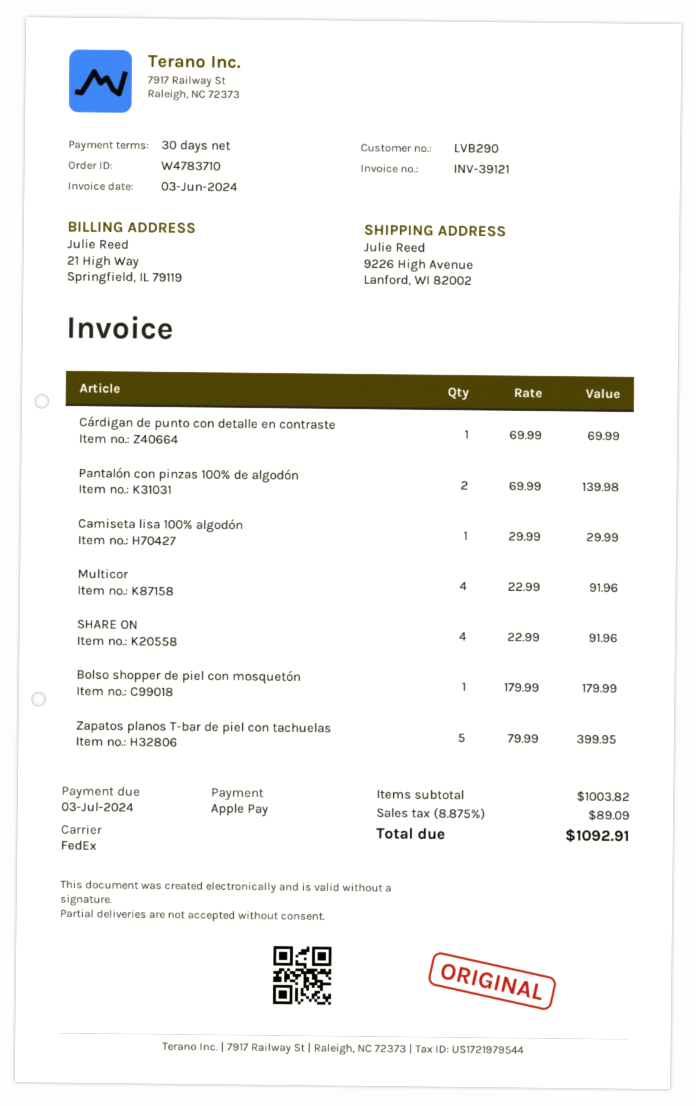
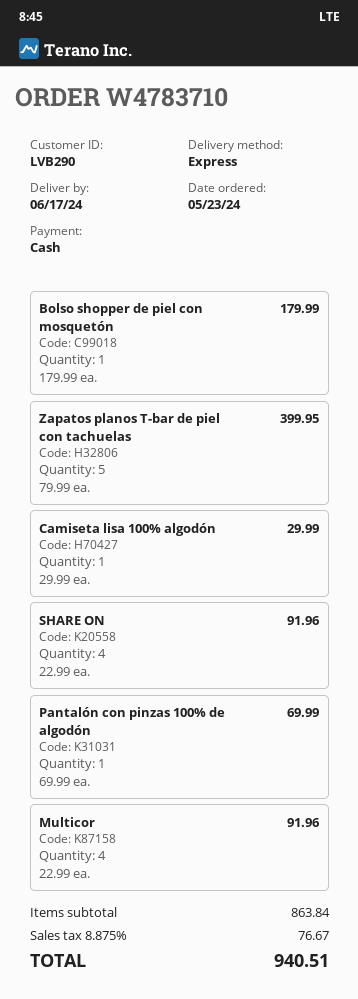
payment method: Apple Pay -> cash
shipping method: FedEx -> express
Cárdigan de punto con detalle en contraste: 1 x 69.99 = 69.99 -> none
Pantalón con pinzas 100% de algodón: 2 x 69.99 = 139.98 -> 1 x 69.99 = 69.99
subtotal: 1003.82 -> 863.84
tax: 8.875% = 89.09 -> 8.875% = 76.67
total: 1092.91 -> 940.51

